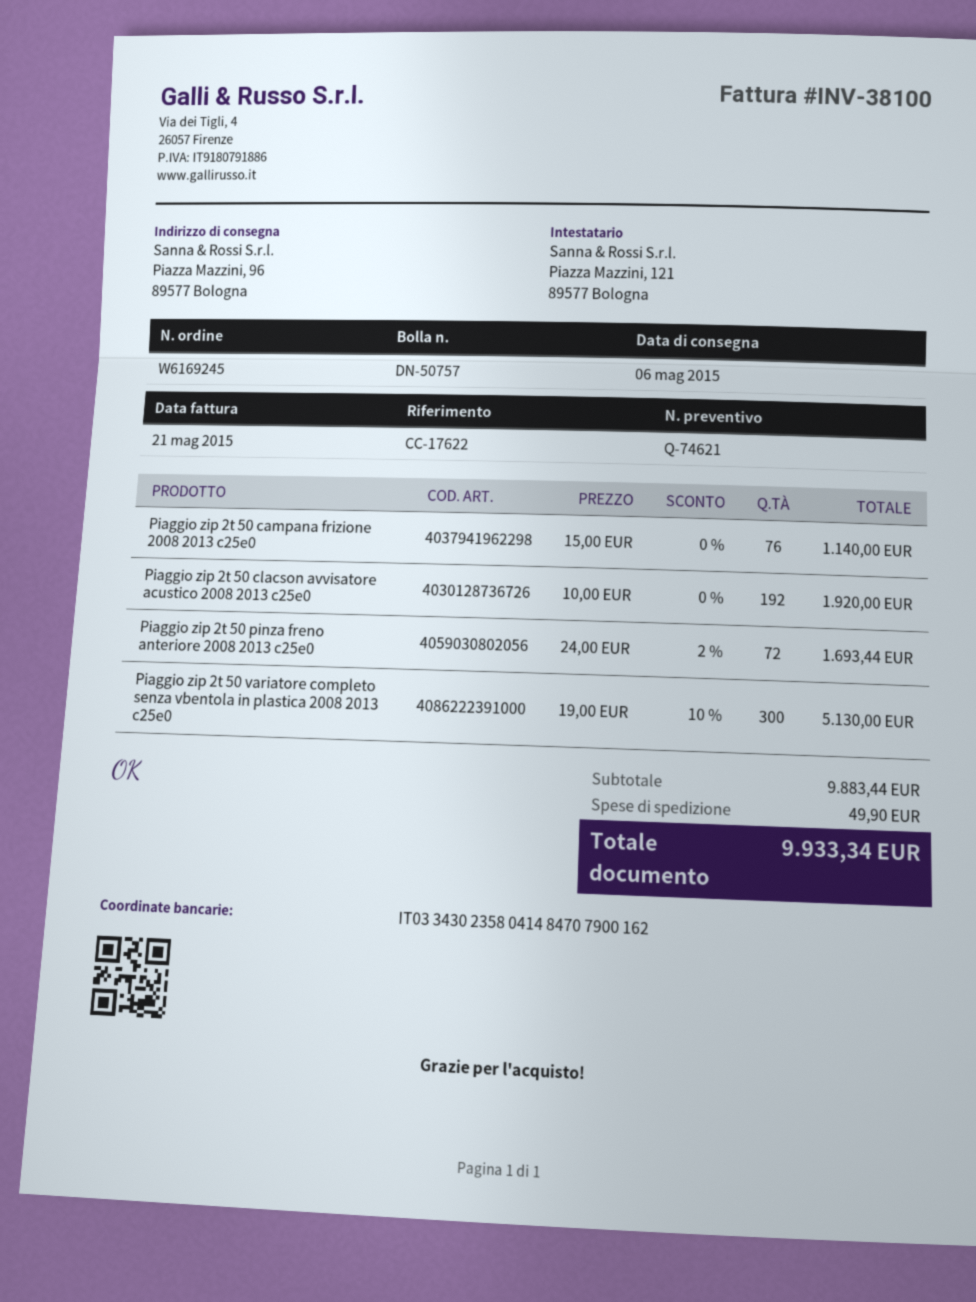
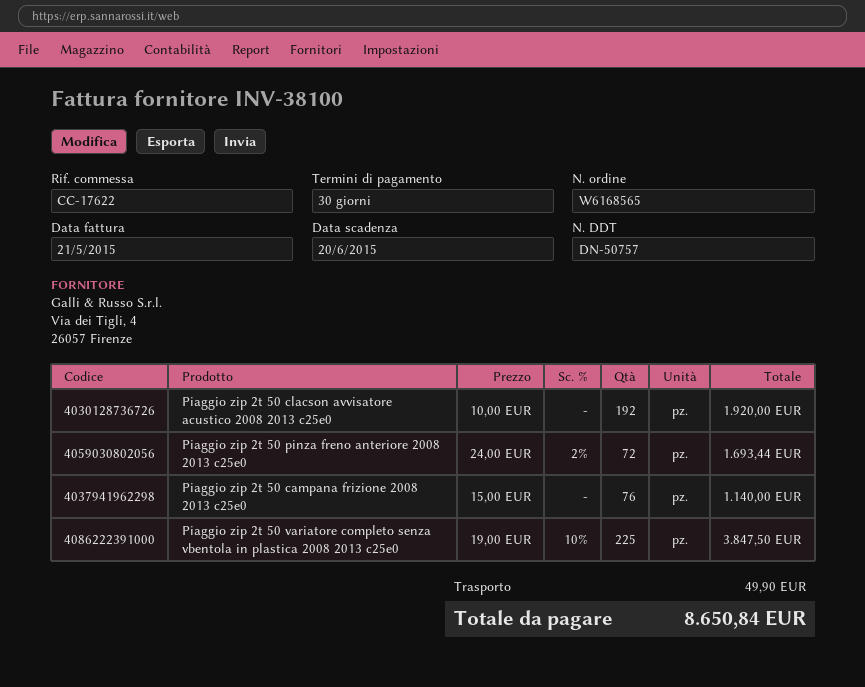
order number: W6169245 -> W6168565
Piaggio zip 2t 50 variatore completo senza vbentola in plastica 2008 2013 c25e0: 300 x 19.00 - 10% = 5130.00 -> 225 x 19.00 - 10% = 3847.50
total: 9933.34 -> 8650.84

